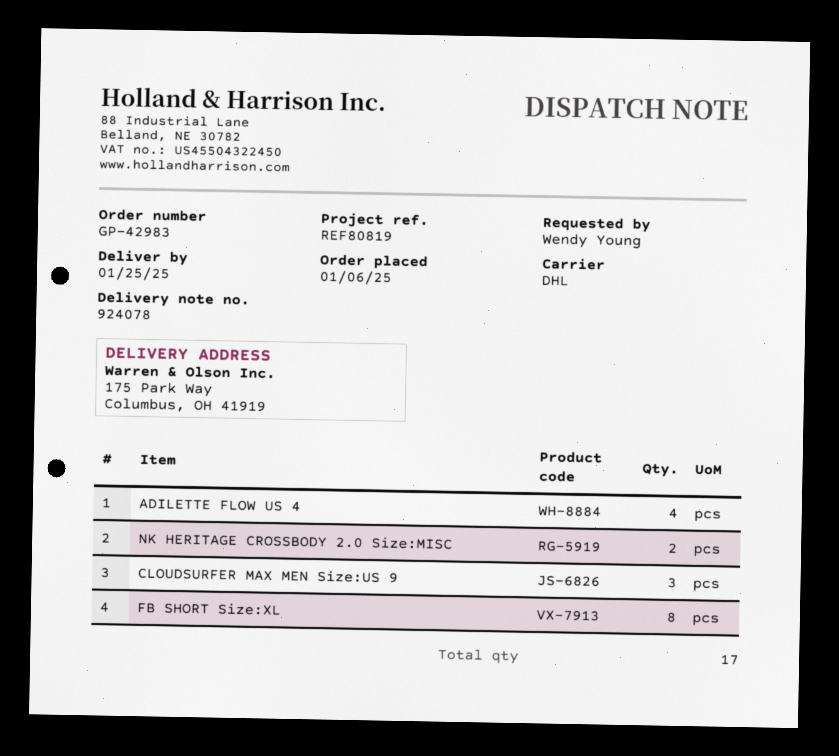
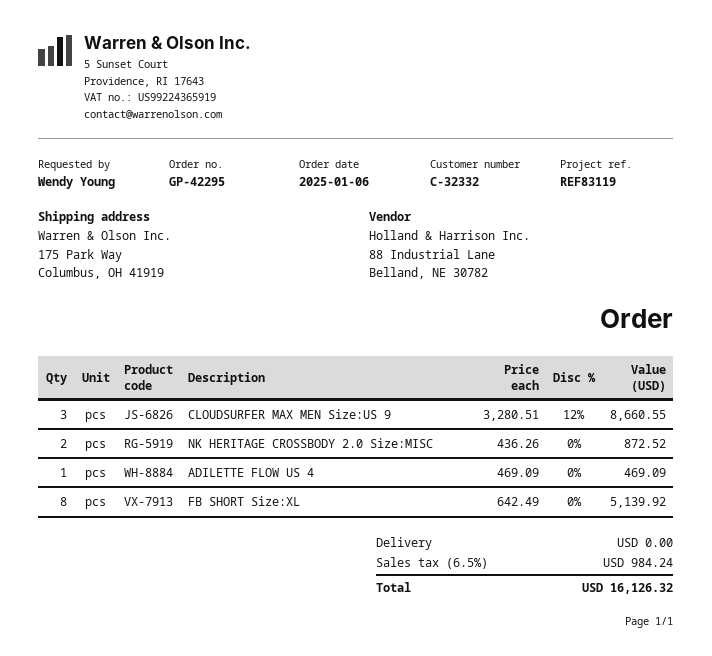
order number: GP-42983 -> GP-42295
reference: REF80819 -> REF83119
ADILETTE FLOW US 4: 4 -> 1

